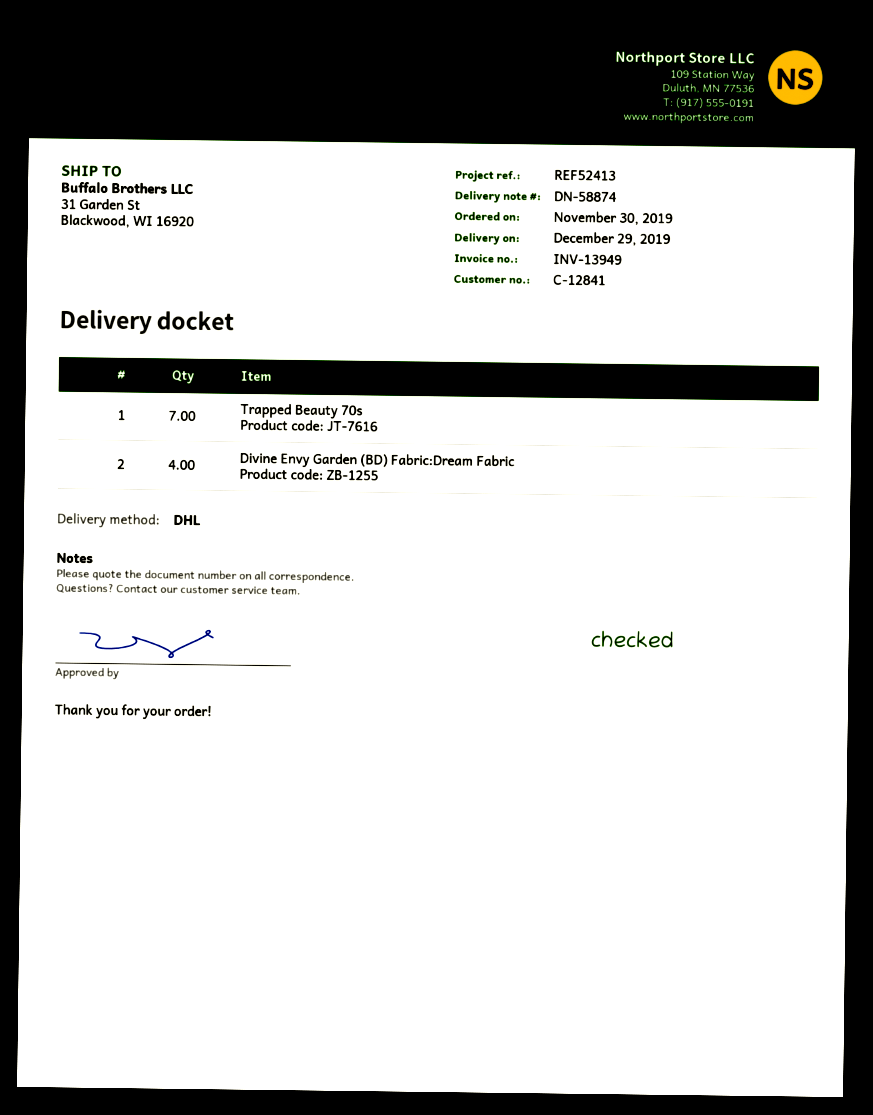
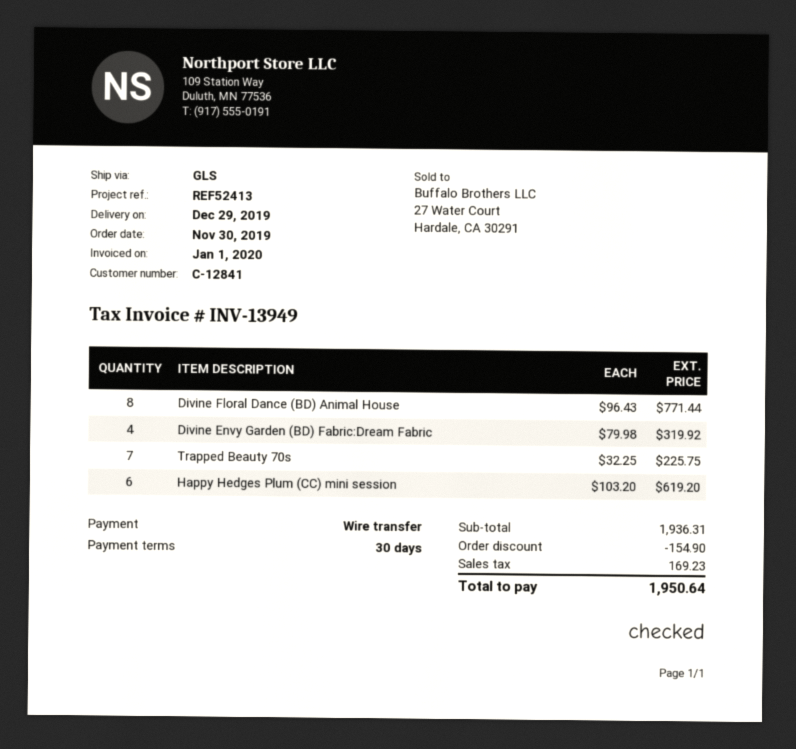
shipping method: DHL -> GLS
Divine Floral Dance (BD) Animal House: none -> 8
Happy Hedges Plum (CC) mini session: none -> 6

